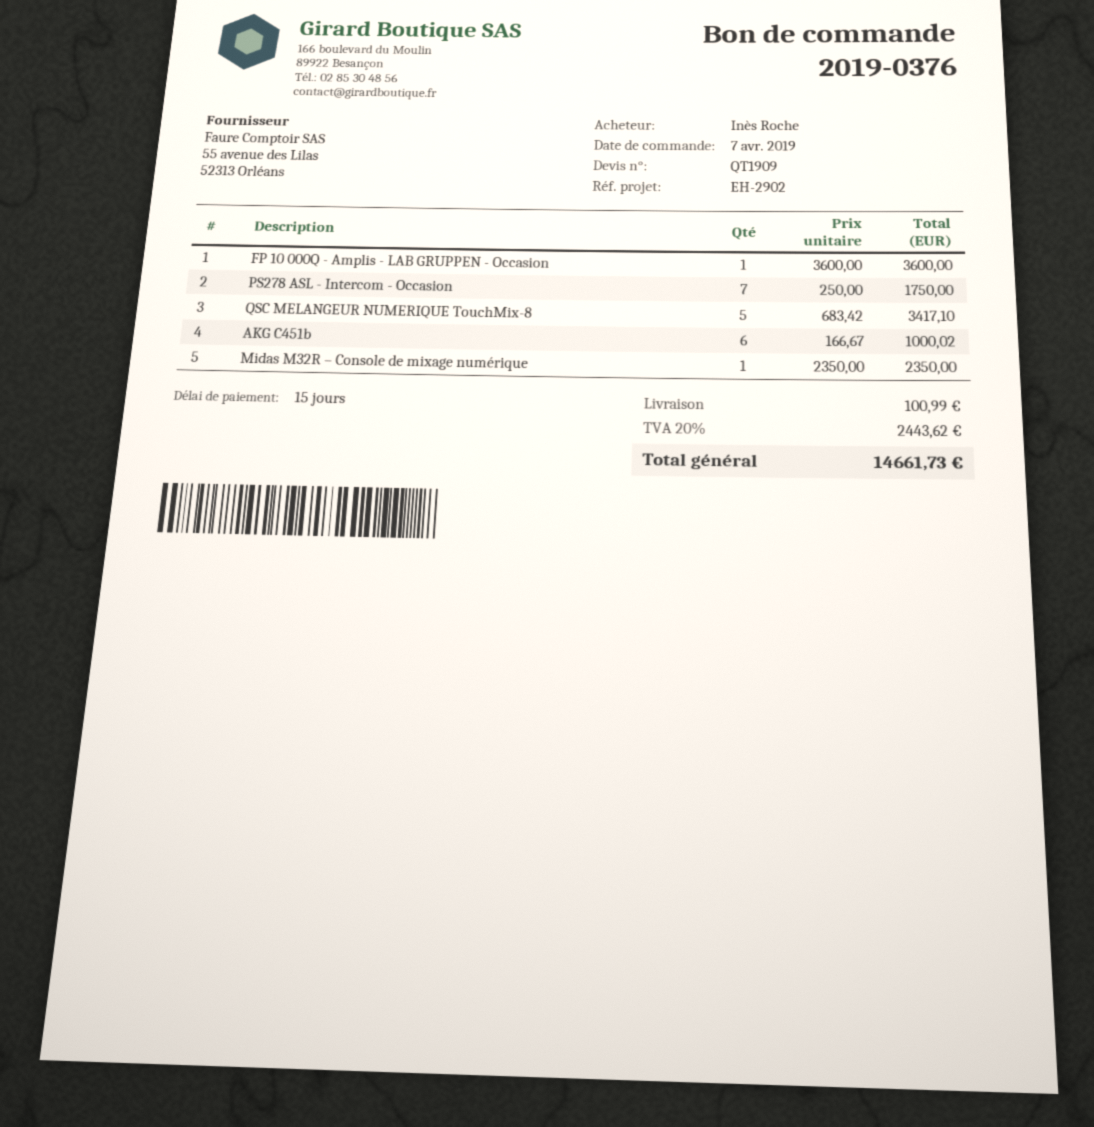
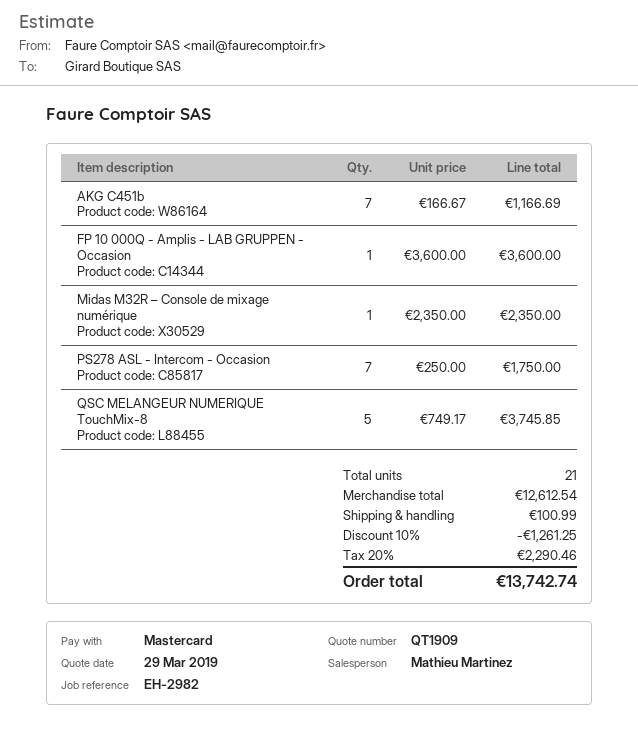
reference: EH-2902 -> EH-2982
QSC MELANGEUR NUMERIQUE TouchMix-8: 5 x 683.42 = 3417.10 -> 5 x 749.17 = 3745.85
AKG C451b: 6 x 166.67 = 1000.02 -> 7 x 166.67 = 1166.69
discount: none -> 10% = 1261.25
tax: 20% = 2443.62 -> 20% = 2290.46
total: 14661.73 -> 13742.74

